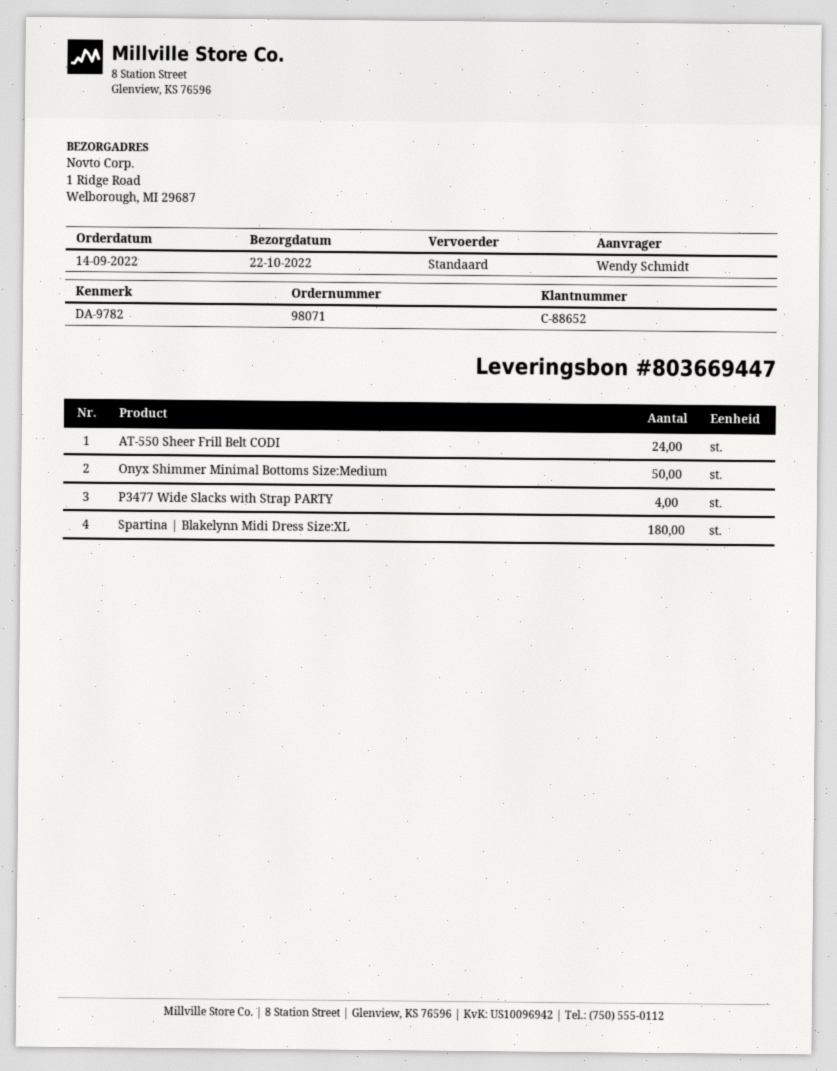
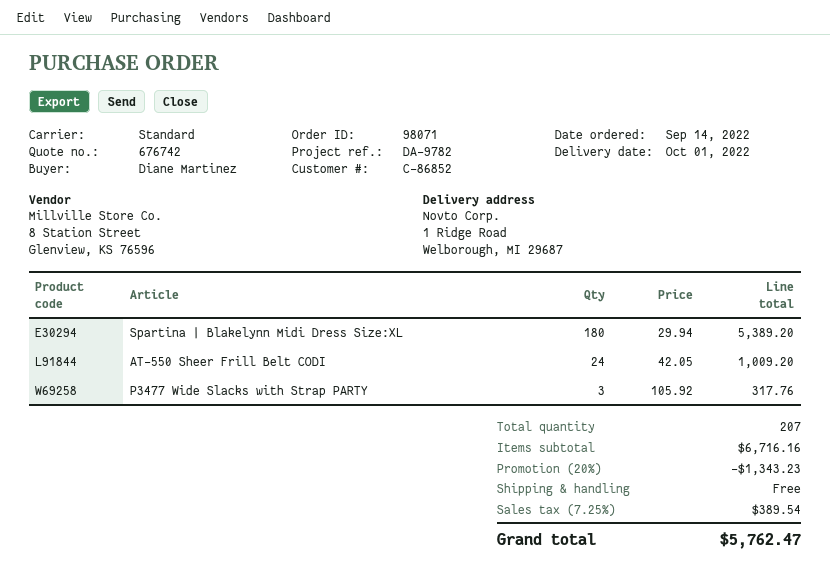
delivery date: 2022-10-22 -> 2022-10-01
customer number: C-88652 -> C-86852
ordered by: Wendy Schmidt -> Diane Martinez
Onyx Shimmer Minimal Bottoms Size:Medium: 50 -> none
P3477 Wide Slacks with Strap PARTY: 4 -> 3

